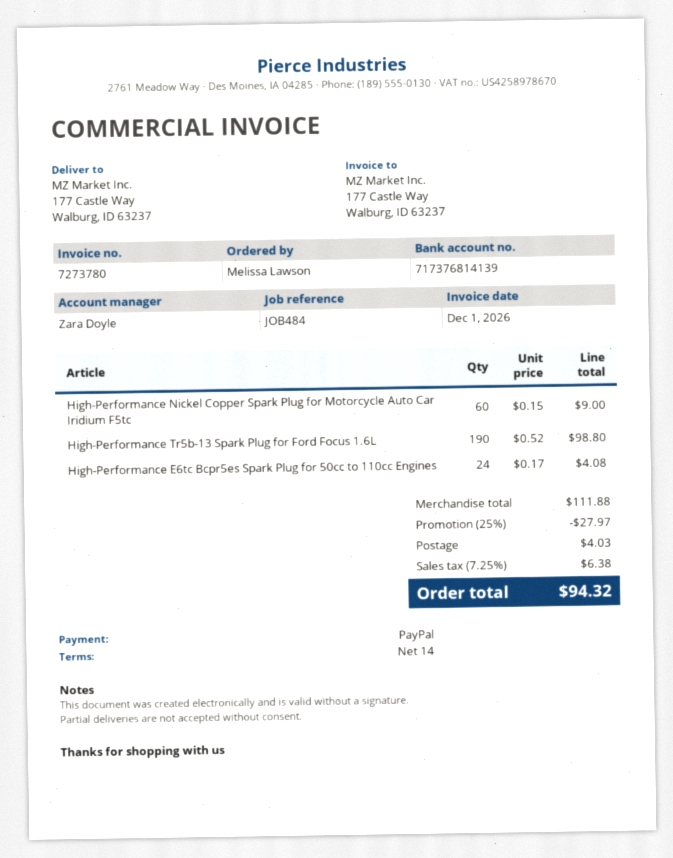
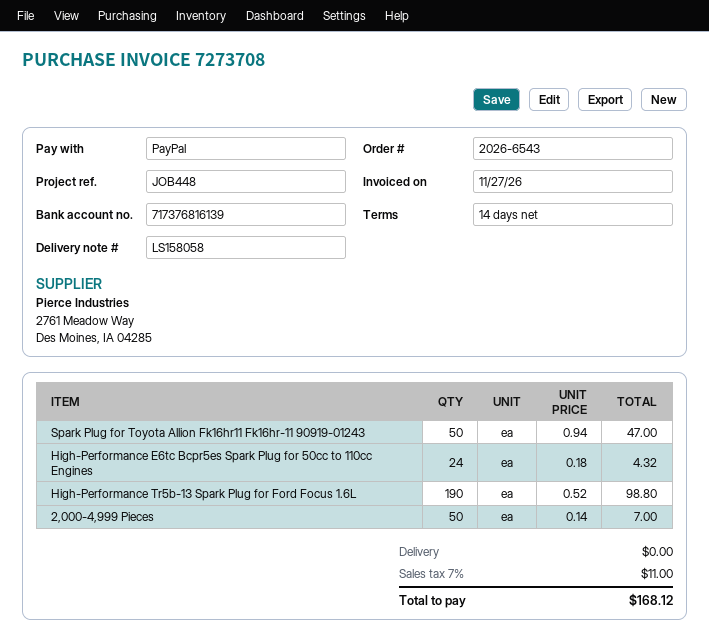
invoice number: 7273780 -> 7273708
invoice date: 2026-12-01 -> 2026-11-27
reference: JOB484 -> JOB448
bank account: 717376814139 -> 717376816139
High-Performance Nickel Copper Spark Plug for Motorcycle Auto Car Iridium F5tc: 60 x 0.15 = 9.00 -> none
High-Performance E6tc Bcpr5es Spark Plug for 50cc to 110cc Engines: 24 x 0.17 = 4.08 -> 24 x 0.18 = 4.32
Spark Plug for Toyota Allion Fk16hr11 Fk16hr-11 90919-01243: none -> 50 x 0.94 = 47.00
2,000-4,999 Pieces: none -> 50 x 0.14 = 7.00
discount: 25% = 27.97 -> none
shipping: 4.03 -> 0.00
tax: 7.25% = 6.38 -> 7% = 11.00
total: 94.32 -> 168.12

